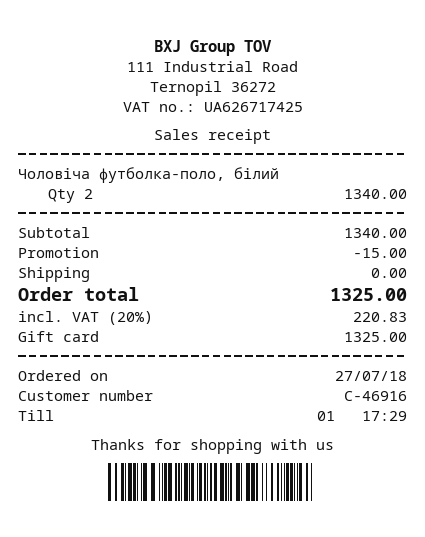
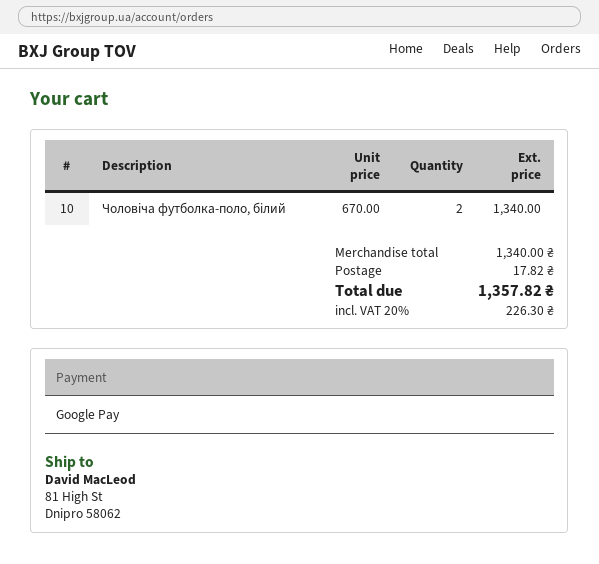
payment method: gift card -> Google Pay
discount: 15.00 -> none
shipping: 0.00 -> 17.82
tax: 20% = 220.83 -> 20% = 226.30
total: 1325.00 -> 1357.82

